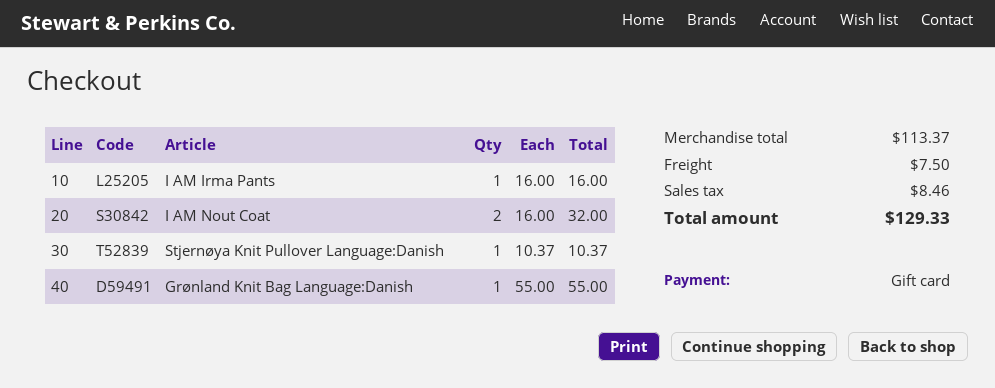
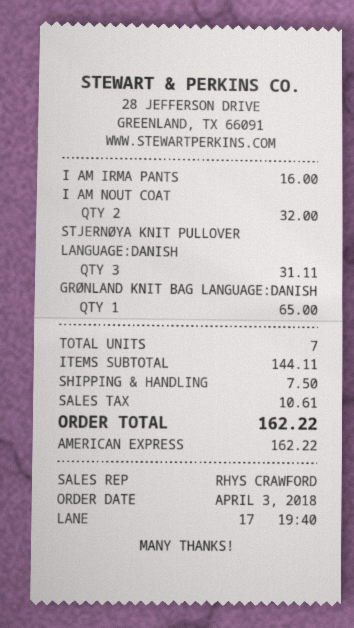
payment method: gift card -> American Express
Stjernøya Knit Pullover Language:Danish: 1 for 10.37 -> 3 for 31.11
Grønland Knit Bag Language:Danish: 1 for 55.00 -> 1 for 65.00
subtotal: 113.37 -> 144.11
tax: 8.46 -> 10.61
total: 129.33 -> 162.22

